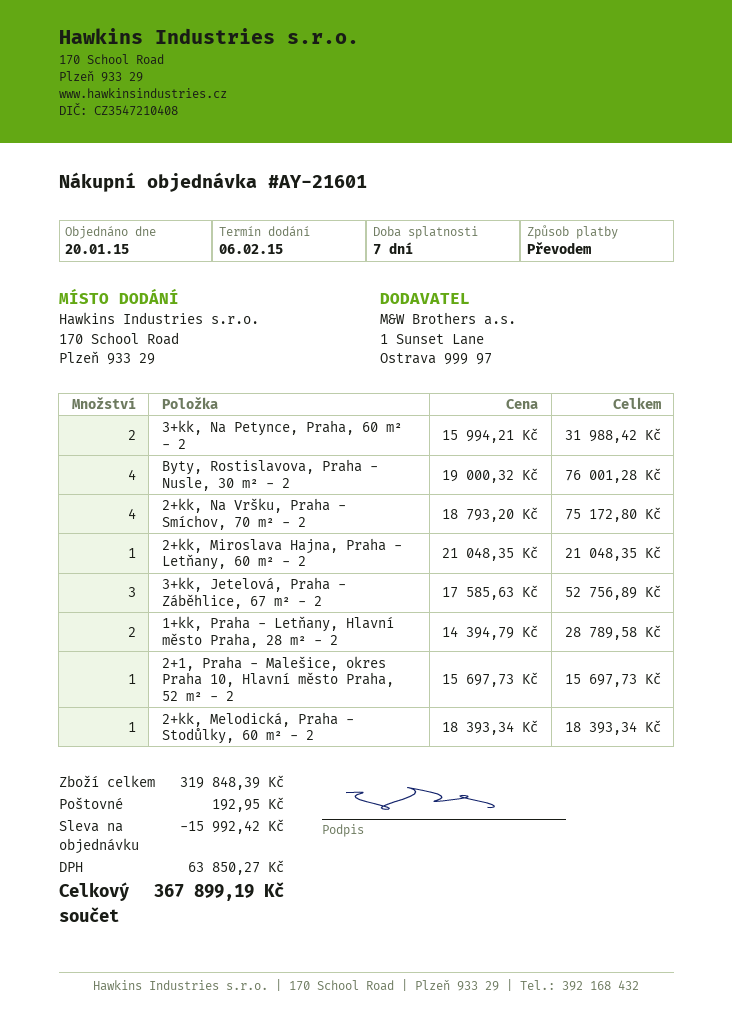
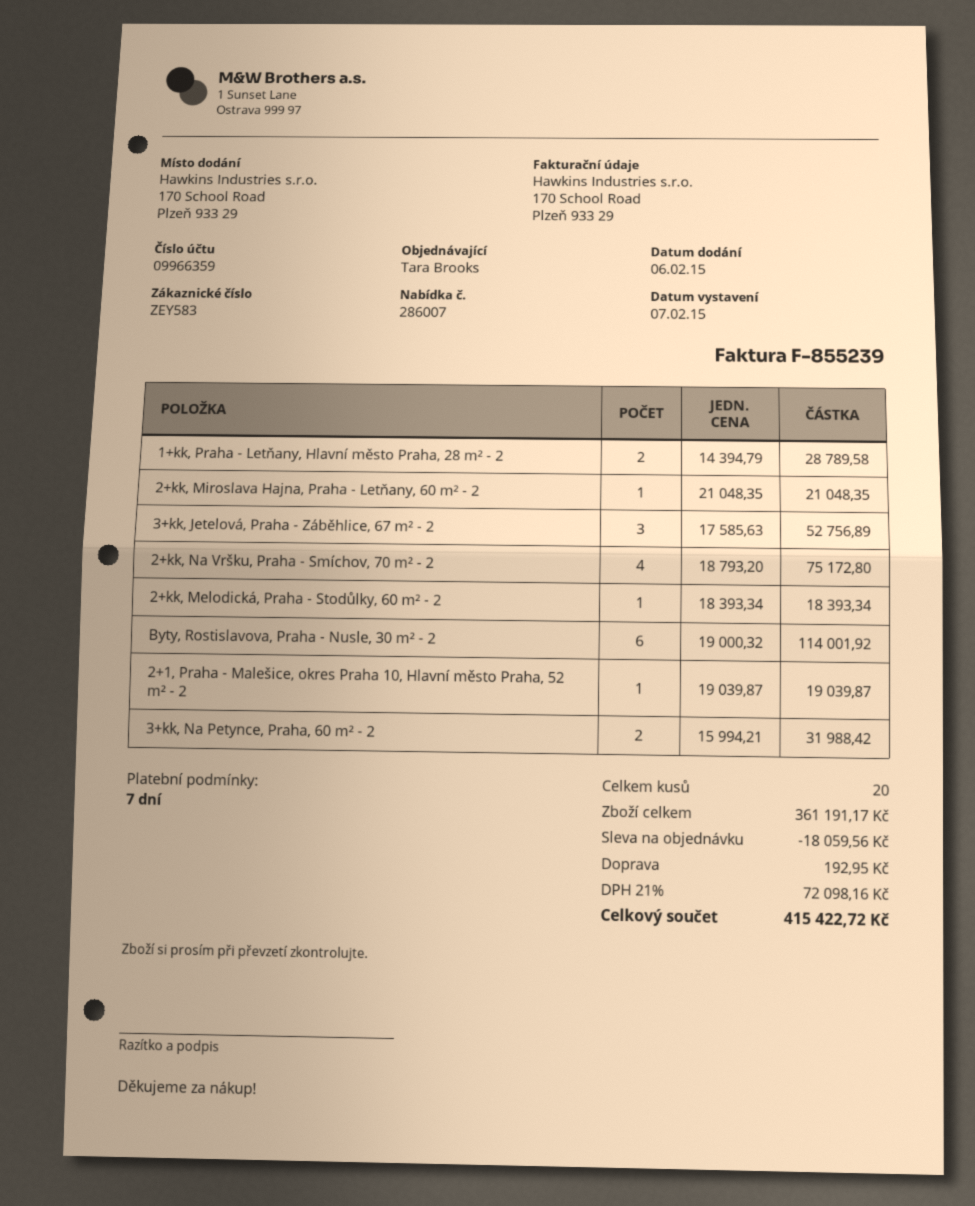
Byty, Rostislavova, Praha - Nusle, 30 m² - 2: 4 x 19000.32 = 76001.28 -> 6 x 19000.32 = 114001.92
2+1, Praha - Malešice, okres Praha 10, Hlavní město Praha, 52 m² - 2: 1 x 15697.73 = 15697.73 -> 1 x 19039.87 = 19039.87
subtotal: 319848.39 -> 361191.17
discount: 15992.42 -> 18059.56
tax: 63850.27 -> 72098.16
total: 367899.19 -> 415422.72

